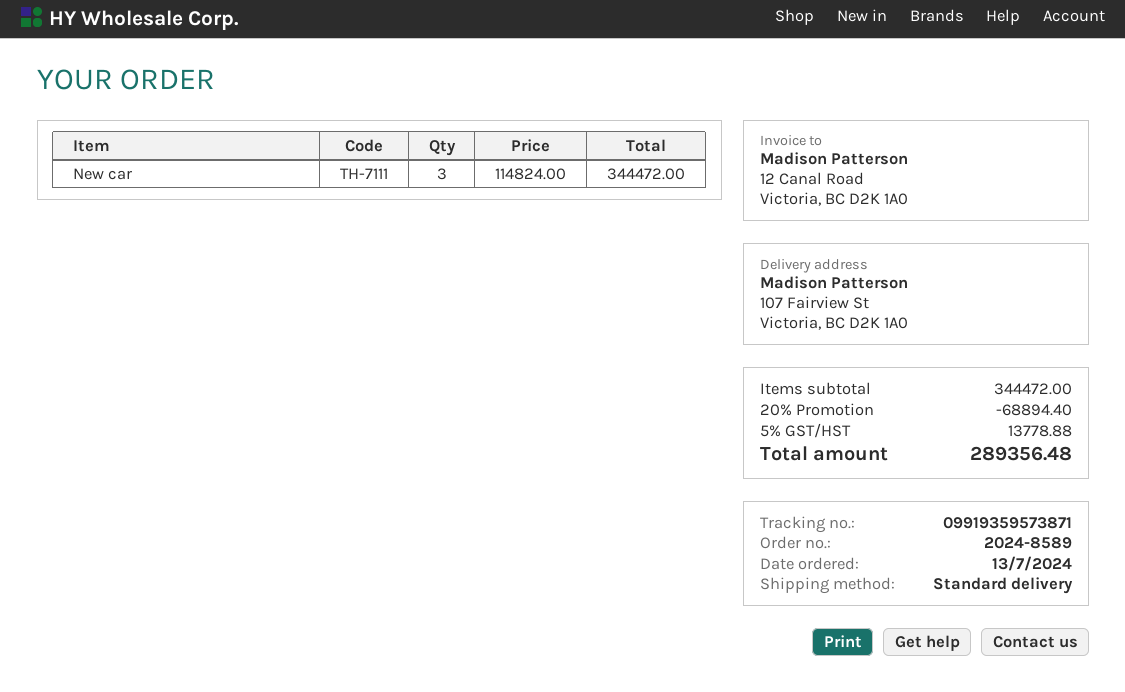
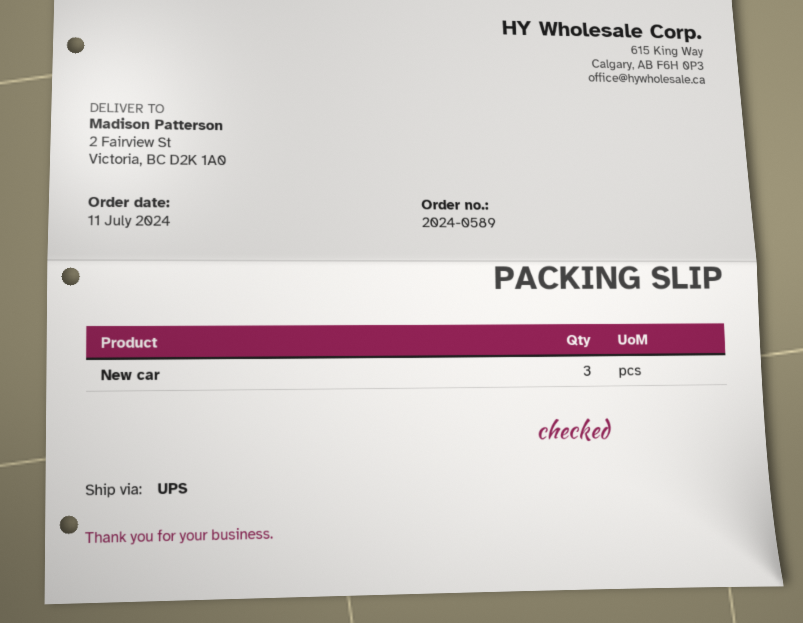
order number: 2024-8589 -> 2024-0589
order date: 2024-07-13 -> 2024-07-11
shipping method: standard -> UPS
ship to: 107 Fairview St, Victoria, BC D2K 1A0 -> 2 Fairview St, Victoria, BC D2K 1A0

